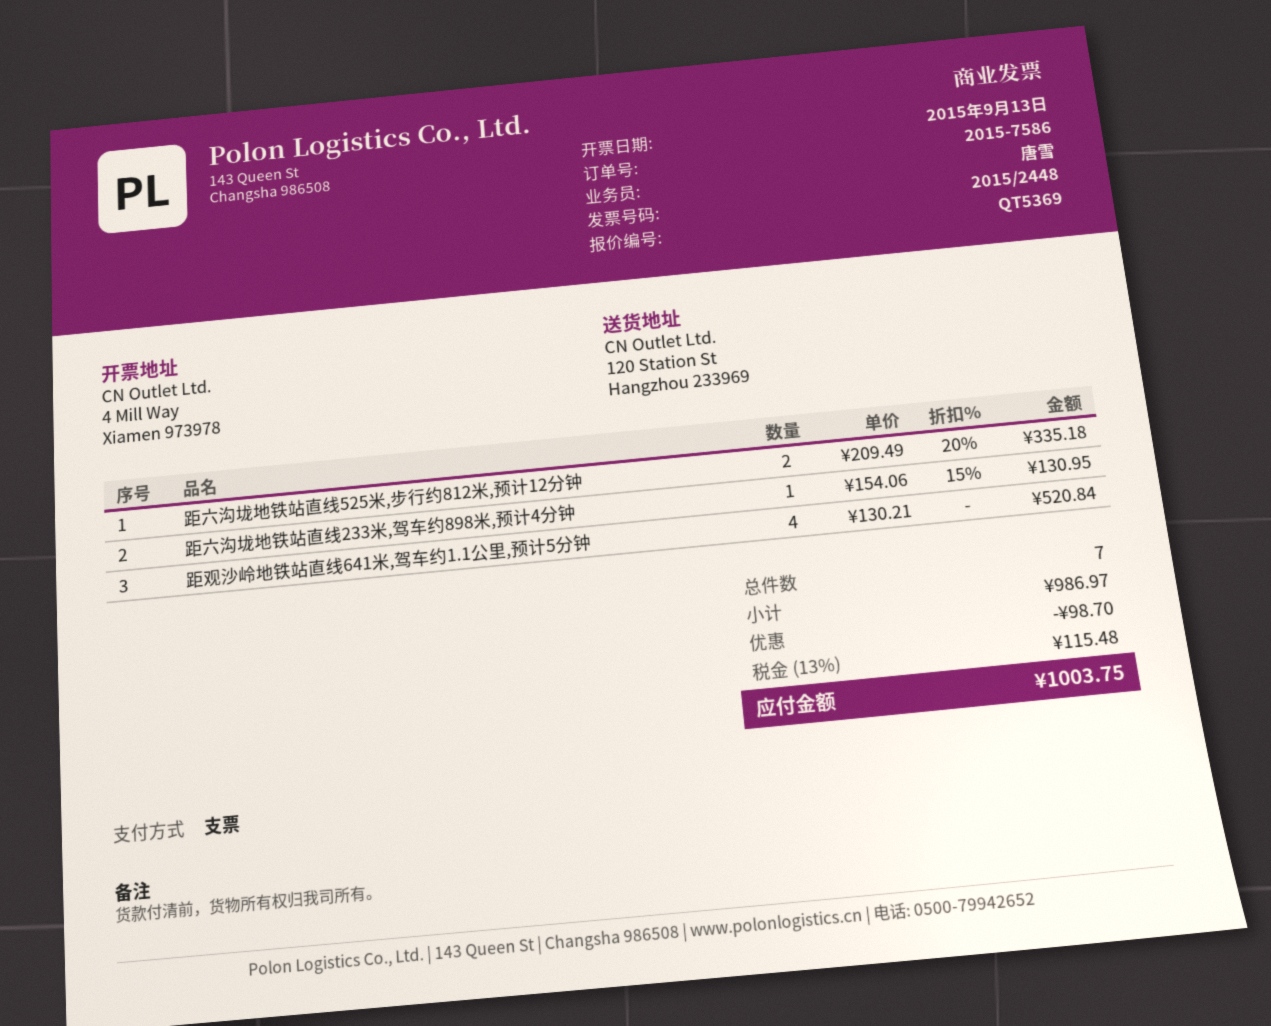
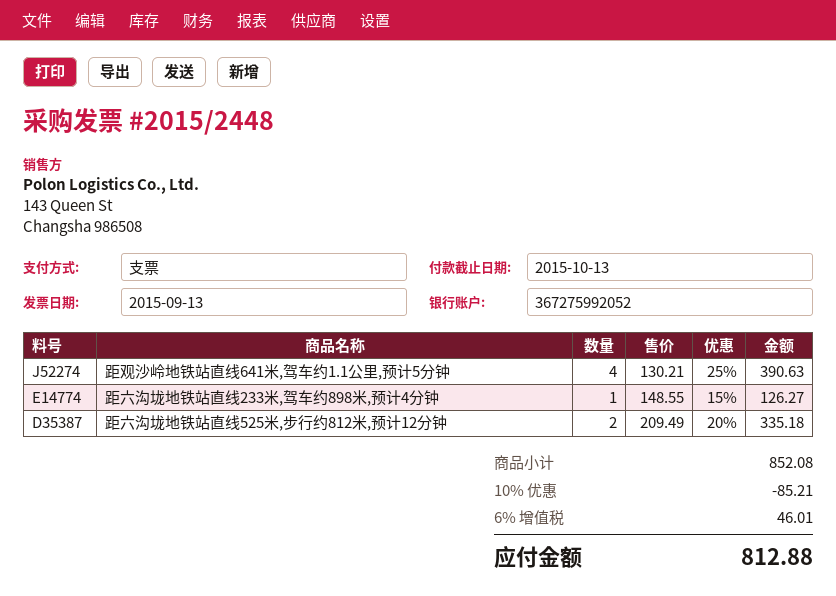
距六沟垅地铁站直线233米,驾车约898米,预计4分钟: 1 x 154.06 - 15% = 130.95 -> 1 x 148.55 - 15% = 126.27
距观沙岭地铁站直线641米,驾车约1.1公里,预计5分钟: 4 x 130.21 = 520.84 -> 4 x 130.21 - 25% = 390.63
subtotal: 986.97 -> 852.08
discount: 98.70 -> 85.21
tax: 13% = 115.48 -> 6% = 46.01
total: 1003.75 -> 812.88

